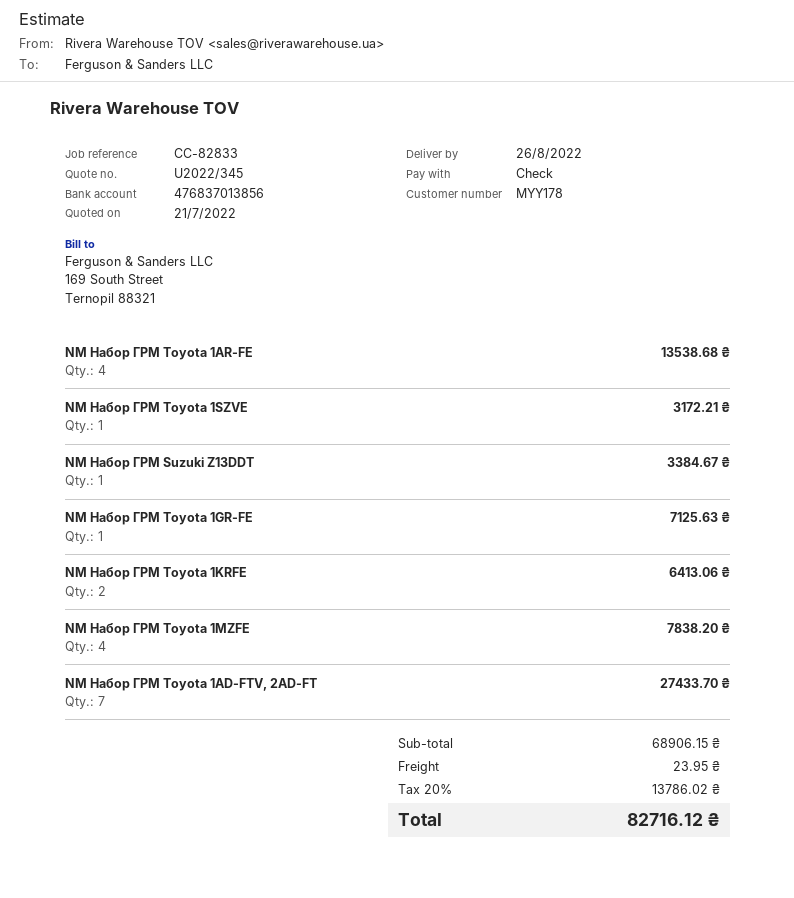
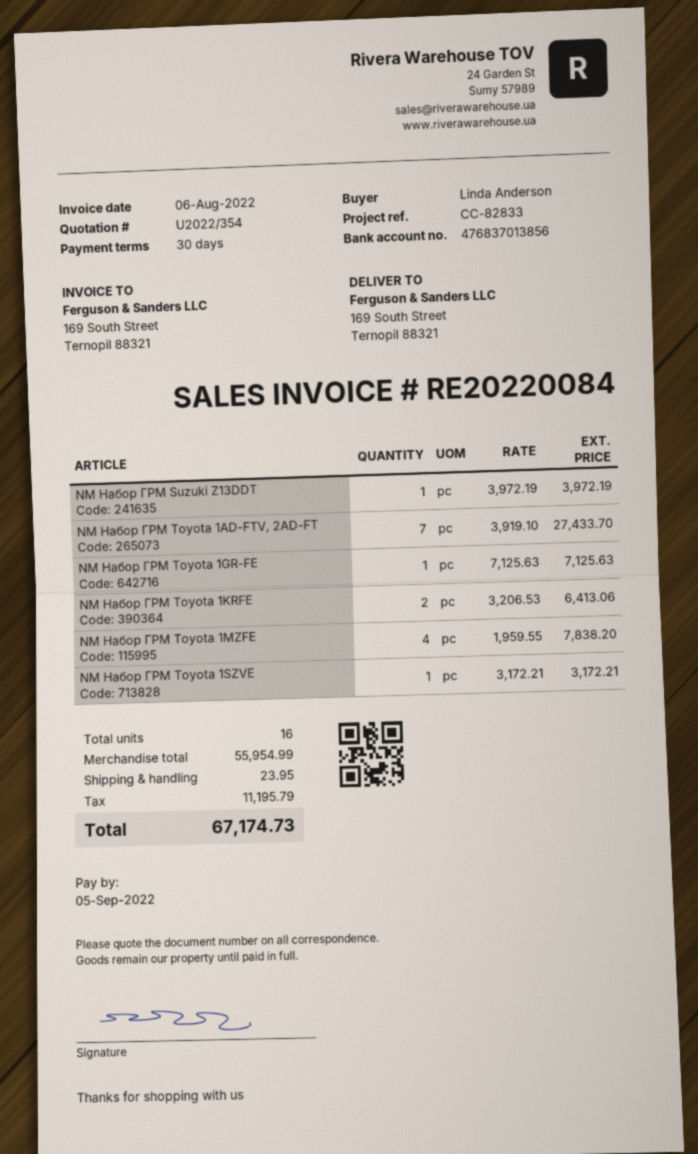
quote number: U2022/345 -> U2022/354
NM Набор ГРМ Toyota 1AR-FE: 4 for 13538.68 -> none
NM Набор ГРМ Suzuki Z13DDT: 1 for 3384.67 -> 1 for 3972.19
subtotal: 68906.15 -> 55954.99
tax: 13786.02 -> 11195.79
total: 82716.12 -> 67174.73

